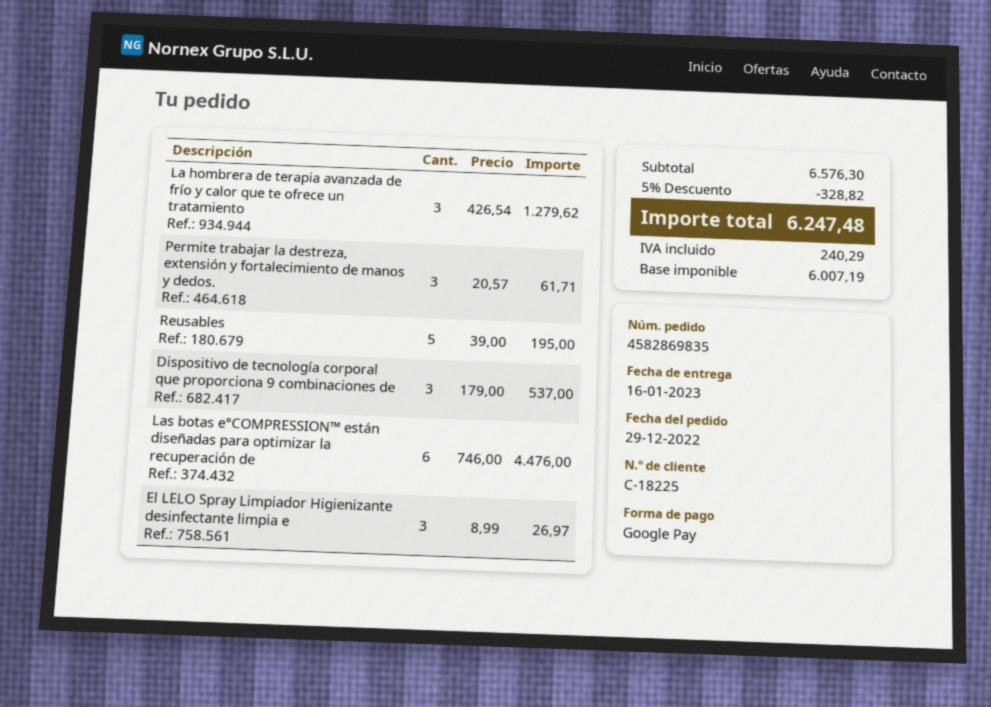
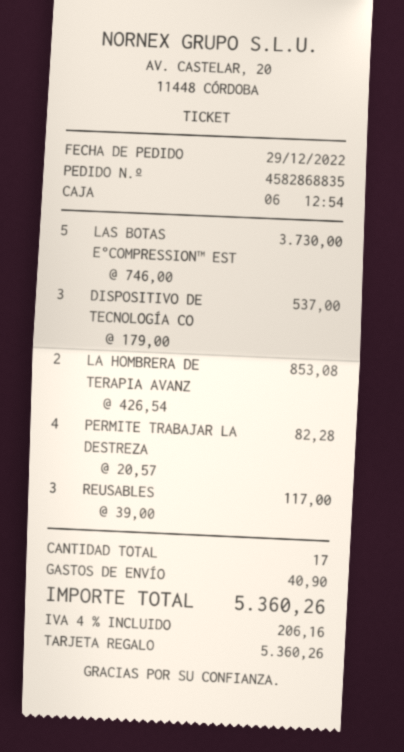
order number: 4582869835 -> 4582868835
payment method: Google Pay -> gift card
La hombrera de terapia avanzada de frío y calor que te ofrece un tratamiento: 3 x 426.54 = 1279.62 -> 2 x 426.54 = 853.08
Permite trabajar la destreza, extensión y fortalecimiento de manos y dedos.: 3 x 20.57 = 61.71 -> 4 x 20.57 = 82.28
Reusables: 5 x 39.00 = 195.00 -> 3 x 39.00 = 117.00
Las botas e°COMPRESSION™ están diseñadas para optimizar la recuperación de: 6 x 746.00 = 4476.00 -> 5 x 746.00 = 3730.00
El LELO Spray Limpiador Higienizante desinfectante limpia e: 3 x 8.99 = 26.97 -> none
discount: 5% = 328.82 -> none
shipping: none -> 40.90
tax: 240.29 -> 206.16
total: 6247.48 -> 5360.26

